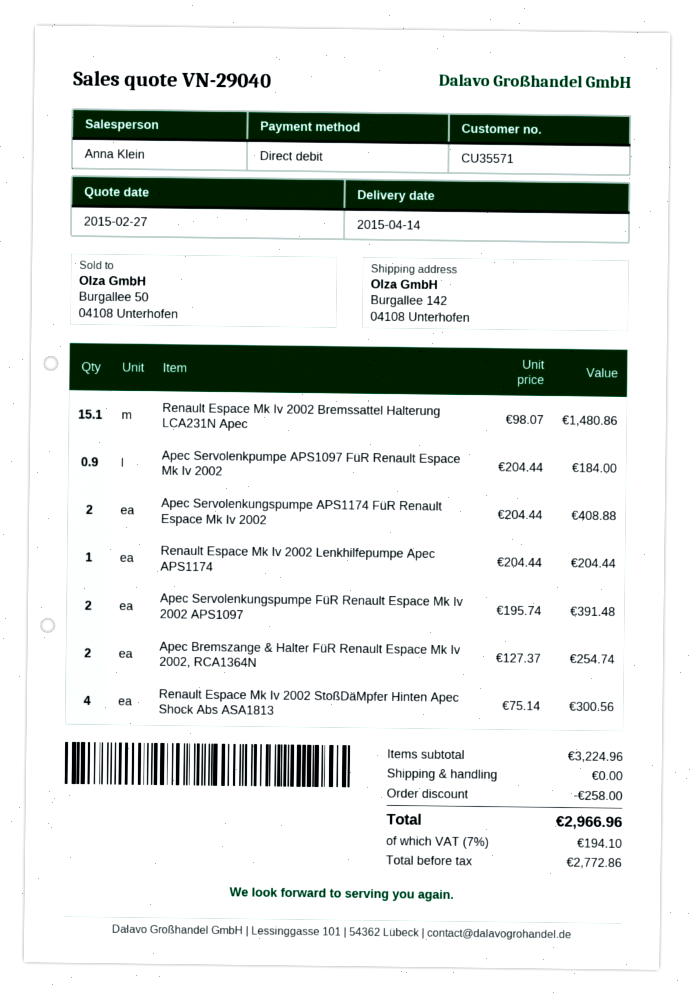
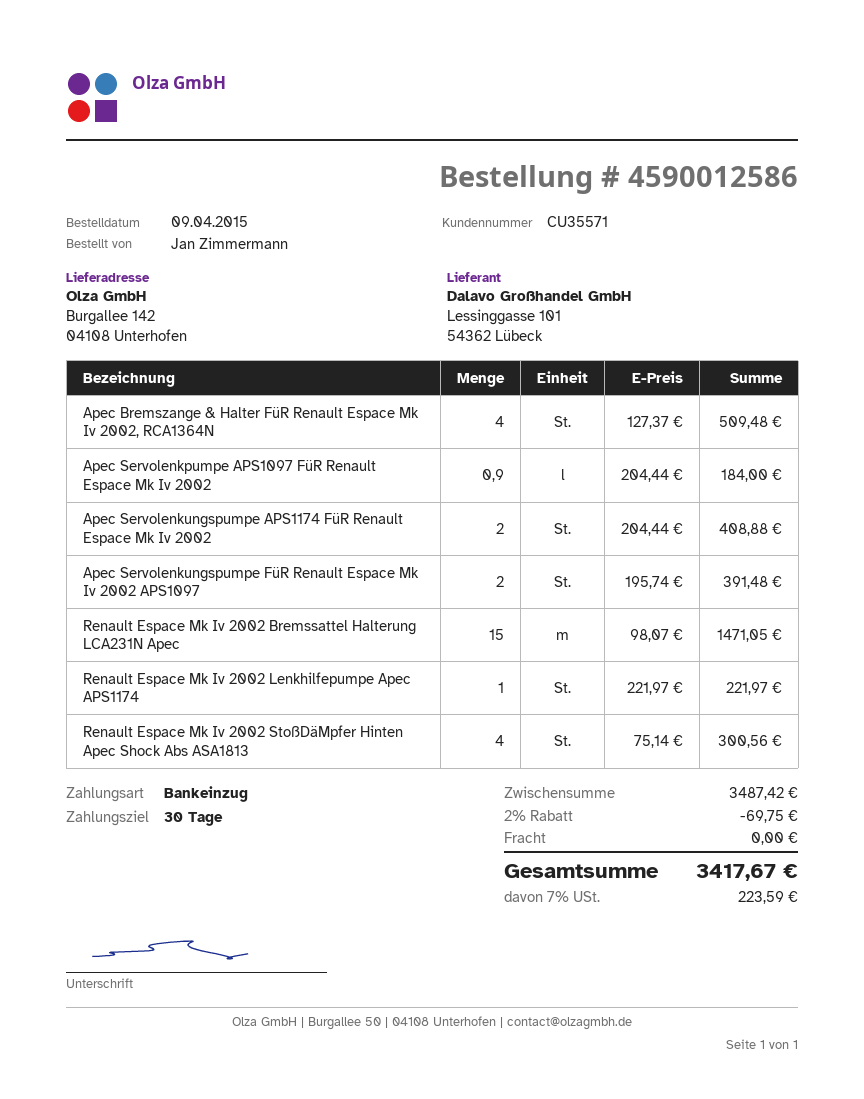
Renault Espace Mk Iv 2002 Bremssattel Halterung LCA231N Apec: 15.1 x 98.07 = 1480.86 -> 15 x 98.07 = 1471.05
Renault Espace Mk Iv 2002 Lenkhilfepumpe Apec APS1174: 1 x 204.44 = 204.44 -> 1 x 221.97 = 221.97
Apec Bremszange & Halter FüR Renault Espace Mk Iv 2002, RCA1364N: 2 x 127.37 = 254.74 -> 4 x 127.37 = 509.48
subtotal: 3224.96 -> 3487.42
discount: 258.00 -> 69.75
tax: 7% = 194.10 -> 7% = 223.59
total: 2966.96 -> 3417.67

